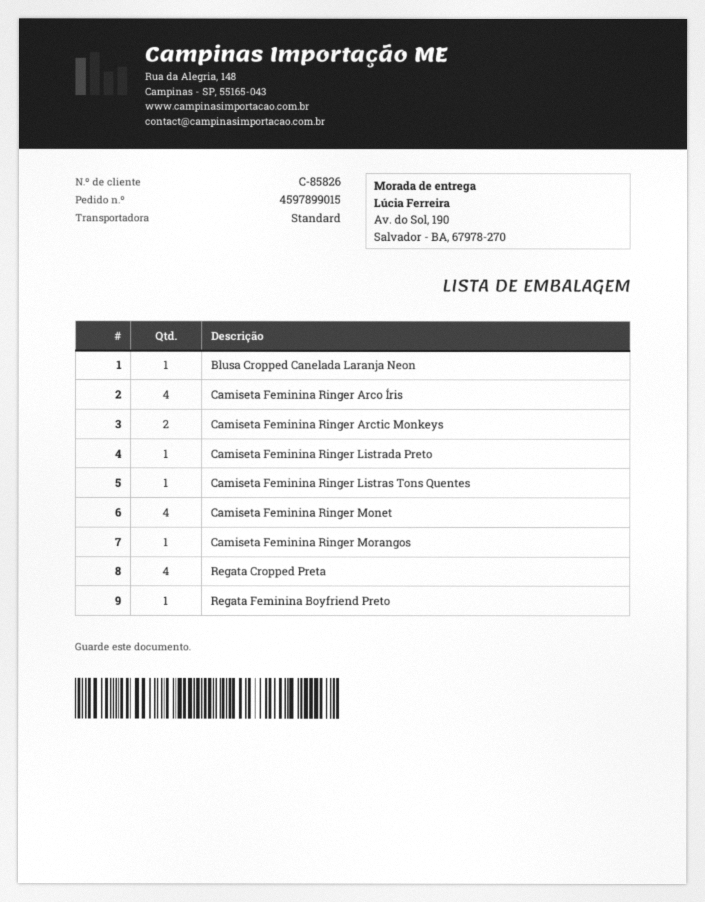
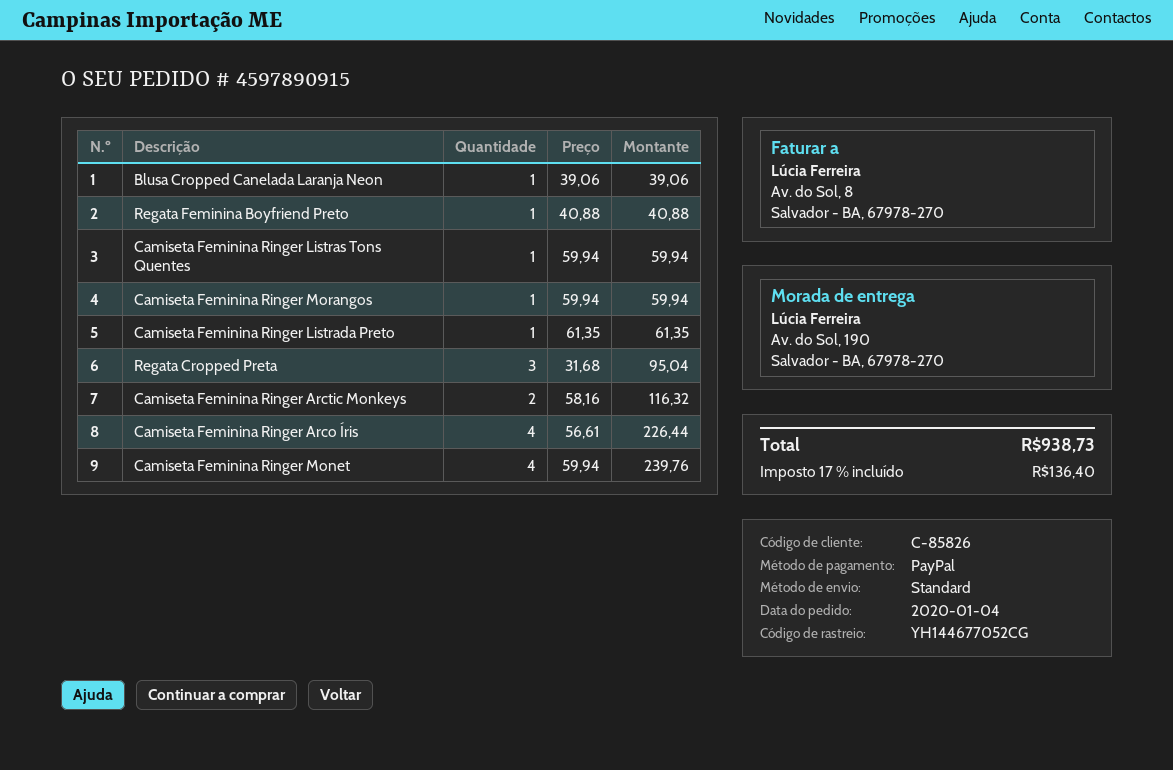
order number: 4597899015 -> 4597890915
Regata Cropped Preta: 4 -> 3

